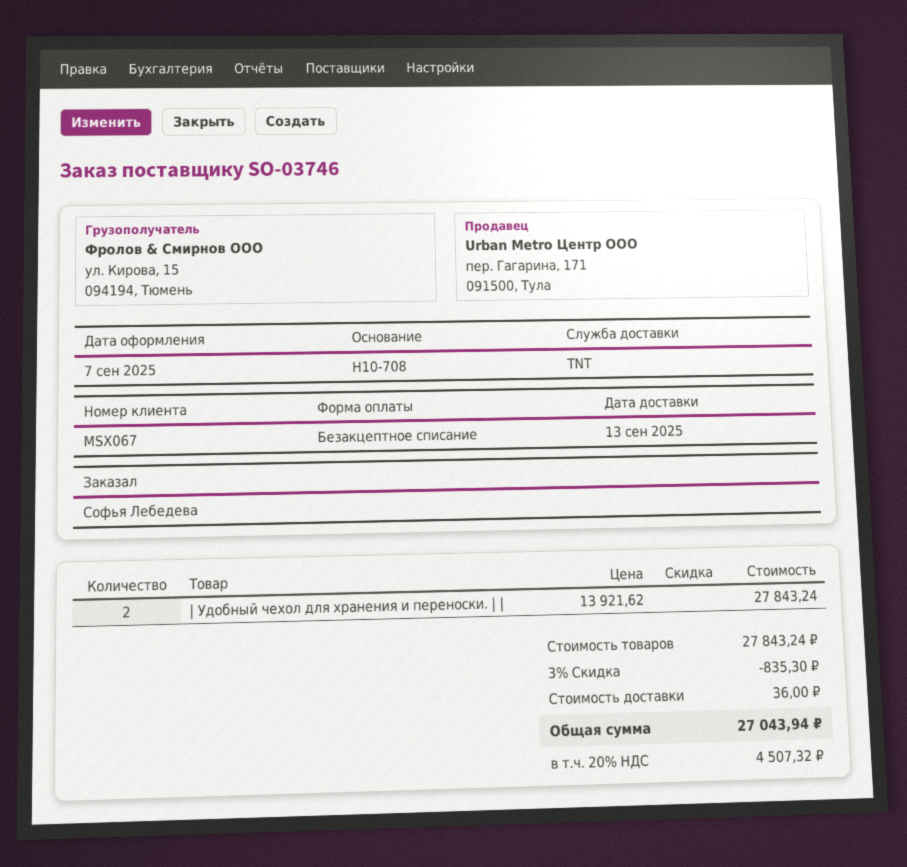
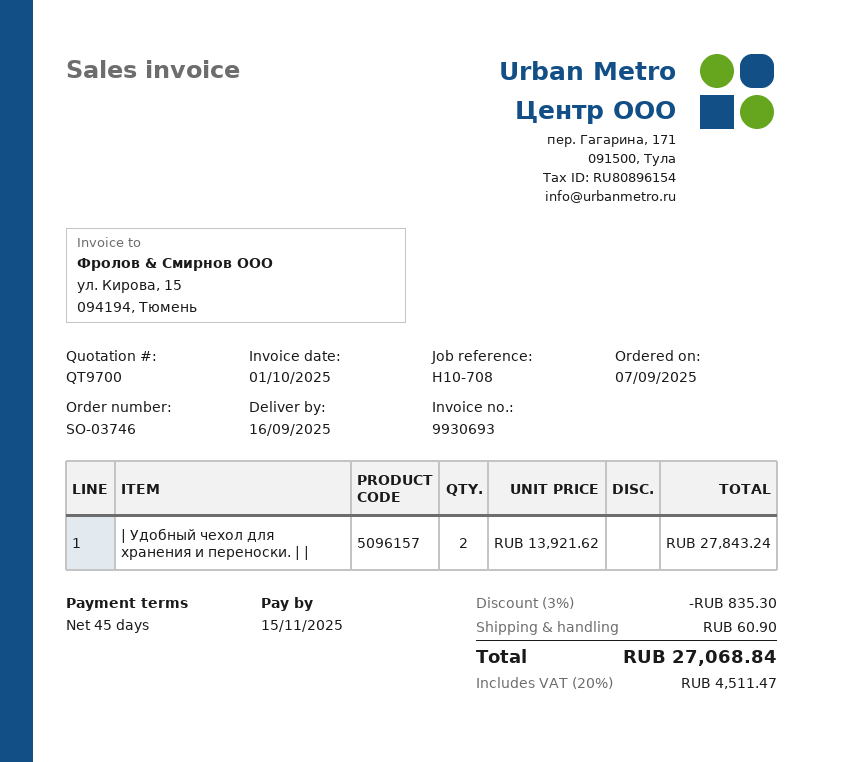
delivery date: 2025-09-13 -> 2025-09-16
shipping: 36.00 -> 60.90
tax: 20% = 4507.32 -> 20% = 4511.47
total: 27043.94 -> 27068.84

